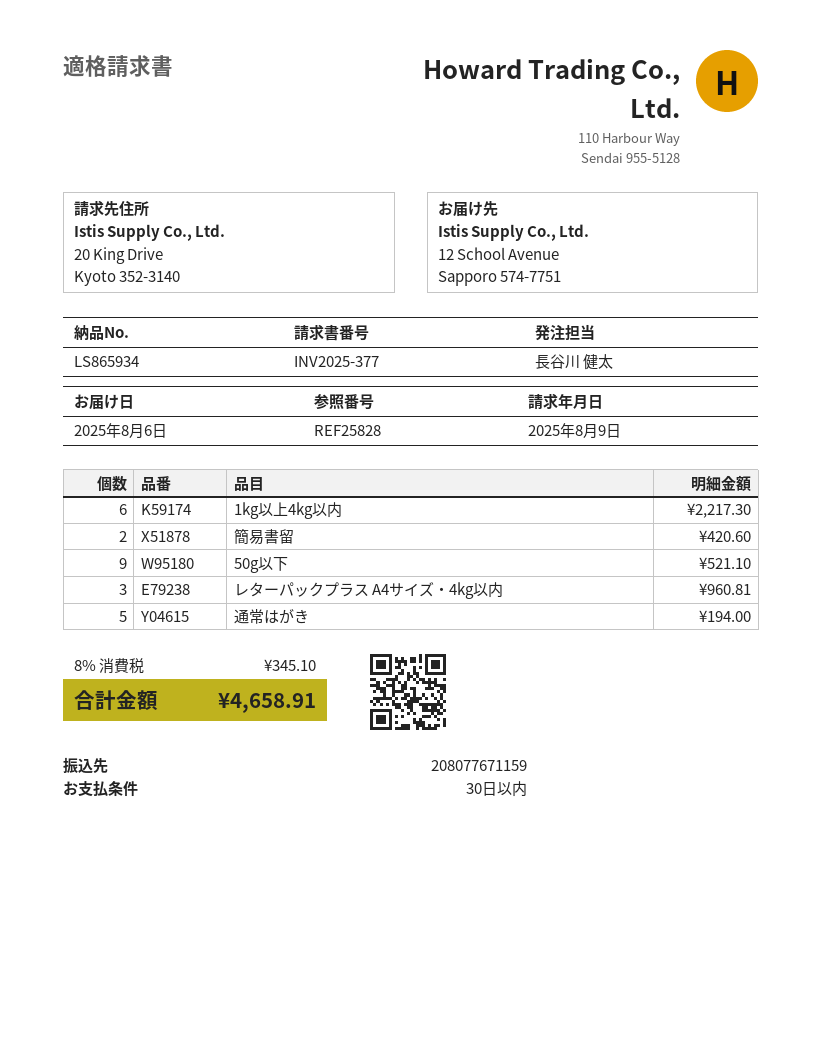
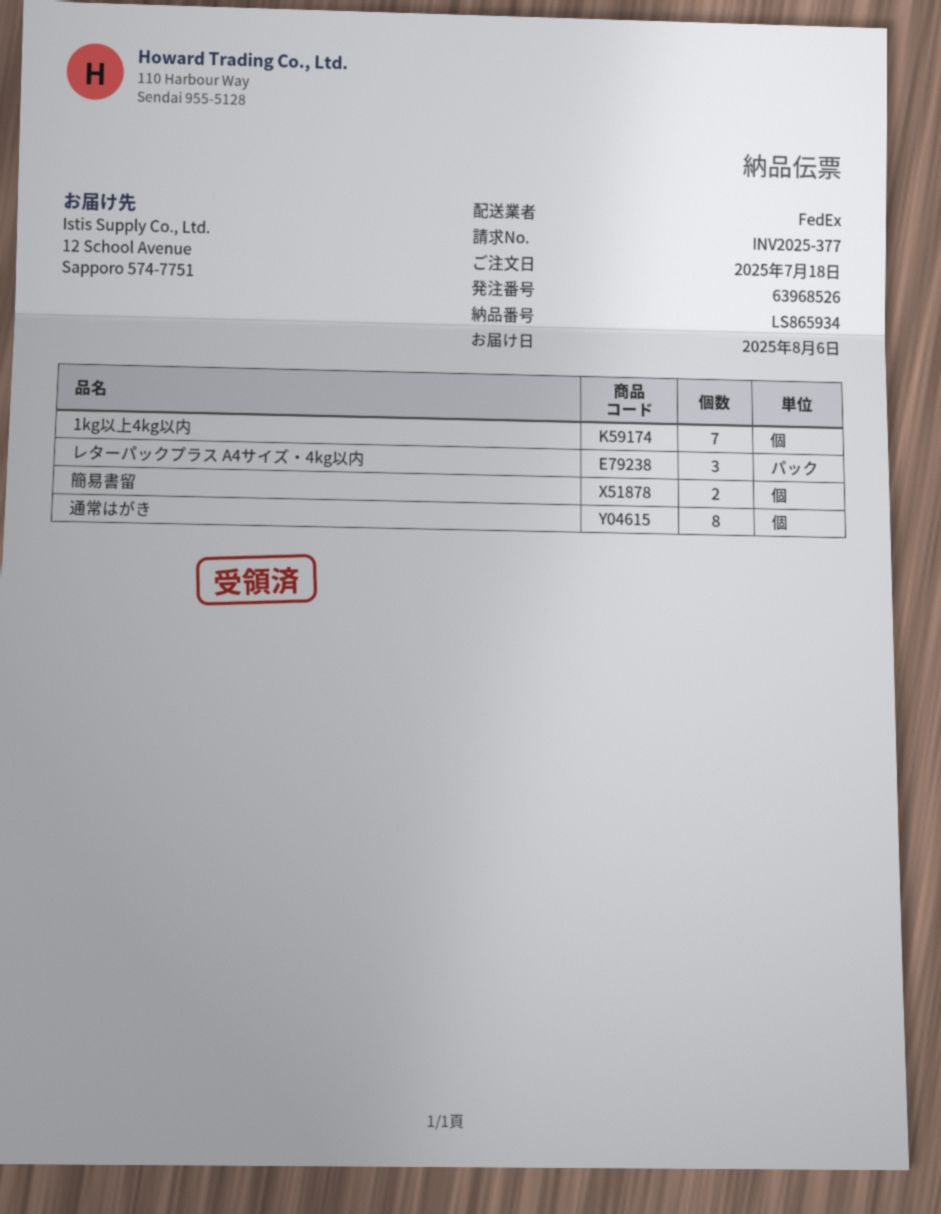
1kg以上4kg以内: 6 -> 7
50g以下: 9 -> none
通常はがき: 5 -> 8

